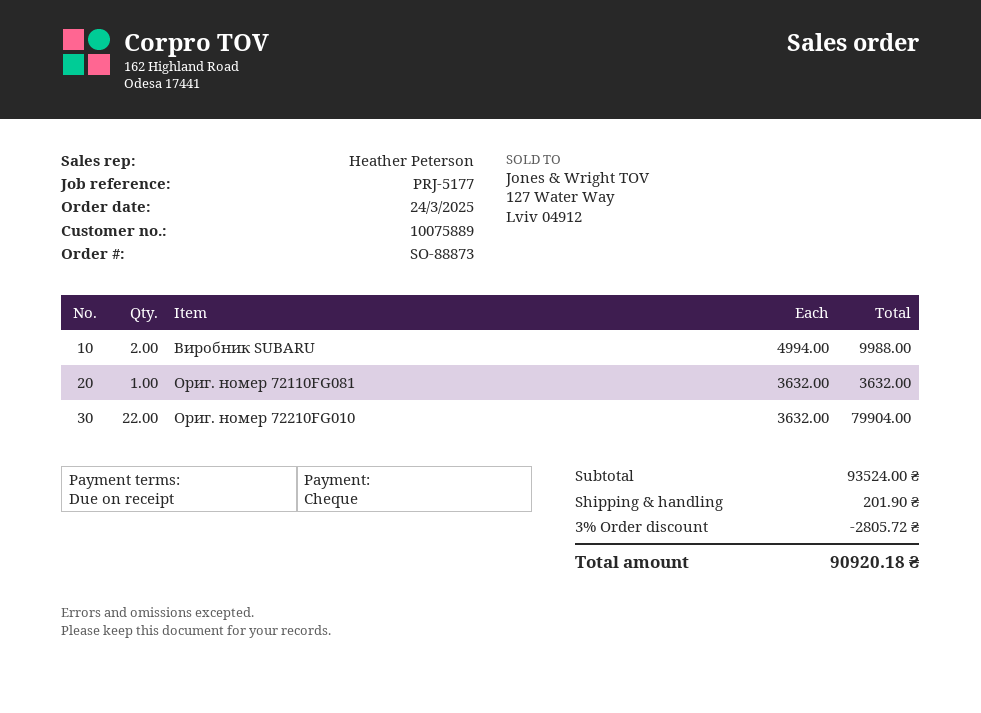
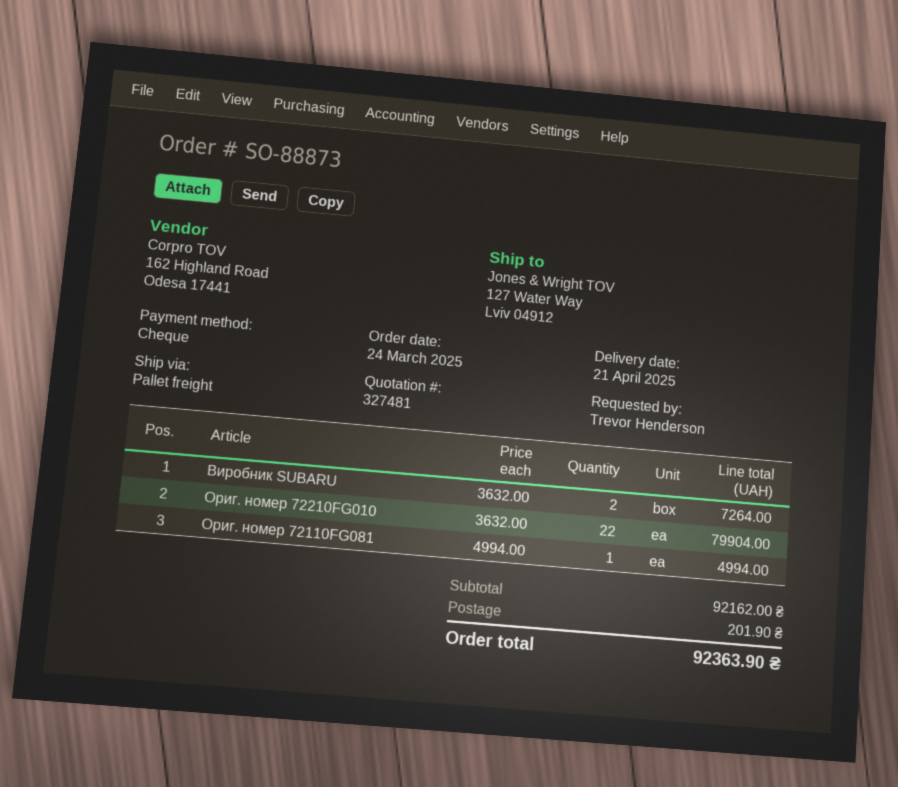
Виробник SUBARU: 2 x 4994.00 = 9988.00 -> 2 x 3632.00 = 7264.00
Ориг. номер 72110FG081: 1 x 3632.00 = 3632.00 -> 1 x 4994.00 = 4994.00
subtotal: 93524.00 -> 92162.00
discount: 3% = 2805.72 -> none
total: 90920.18 -> 92363.90

